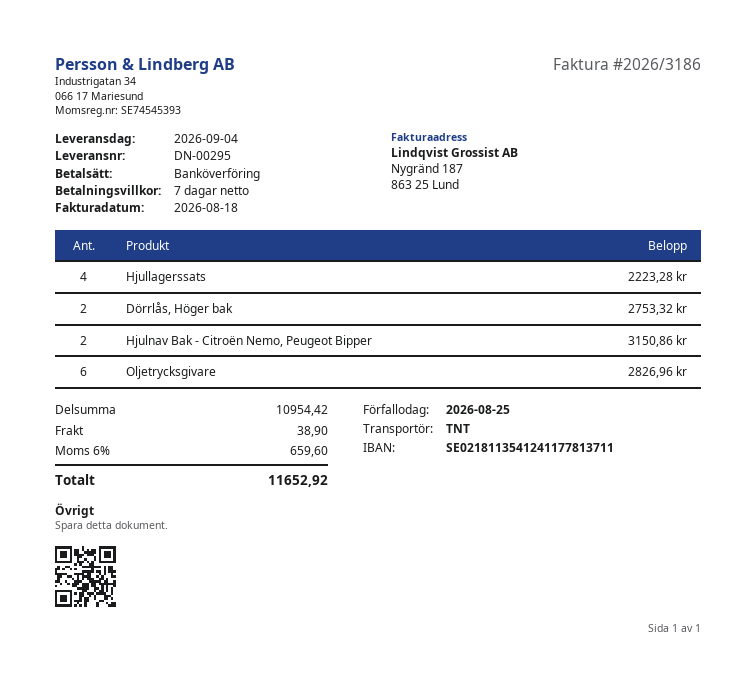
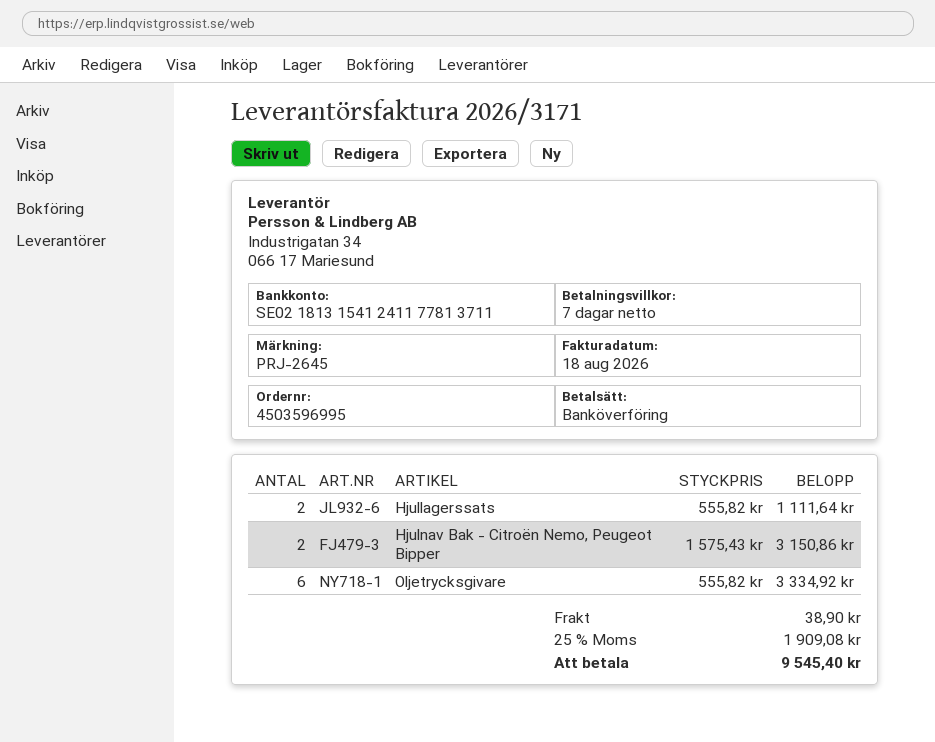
invoice number: 2026/3186 -> 2026/3171
bank account: SE0218113541241177813711 -> SE0218131541241177813711
Hjullagerssats: 4 for 2223.28 -> 2 for 1111.64
Dörrlås, Höger bak: 2 for 2753.32 -> none
Oljetrycksgivare: 6 for 2826.96 -> 6 for 3334.92
tax: 6% = 659.60 -> 25% = 1909.08
total: 11652.92 -> 9545.40

